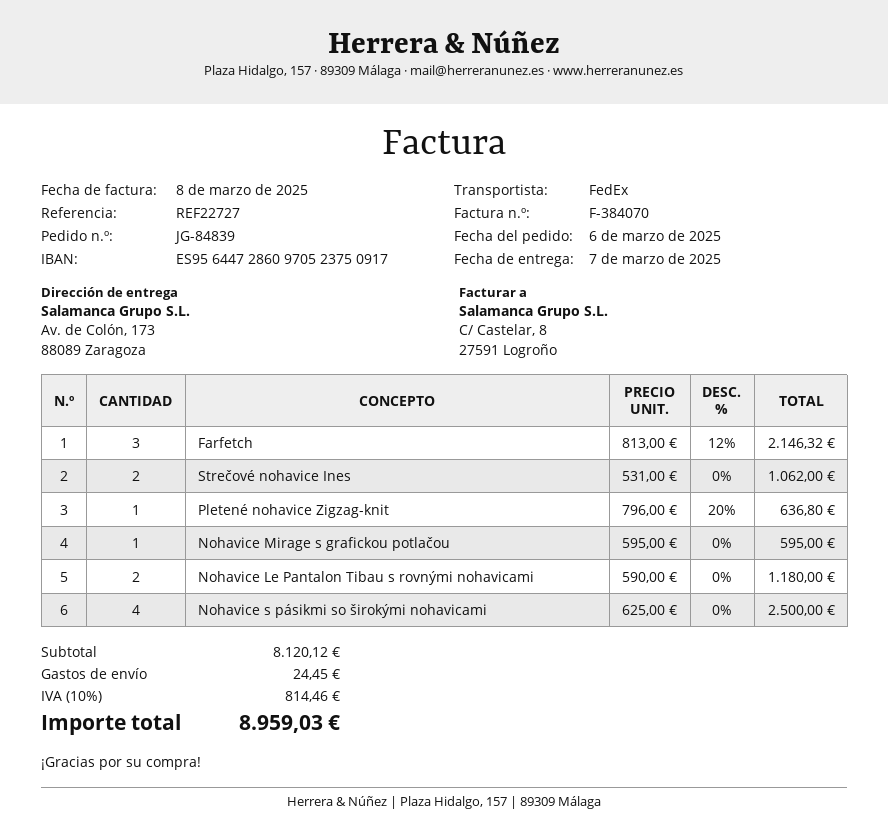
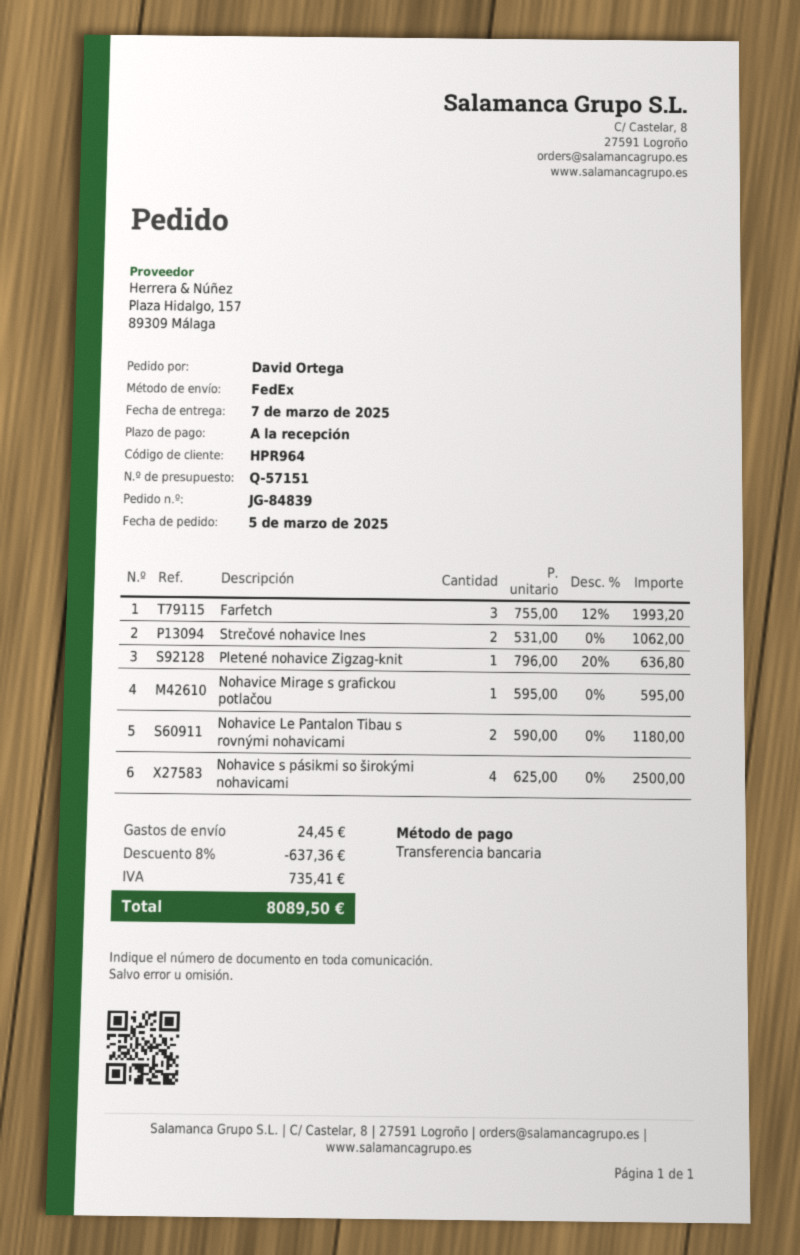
order date: 2025-03-06 -> 2025-03-05
Farfetch: 3 x 813.00 - 12% = 2146.32 -> 3 x 755.00 - 12% = 1993.20
discount: none -> 8% = 637.36
tax: 814.46 -> 735.41
total: 8959.03 -> 8089.50

